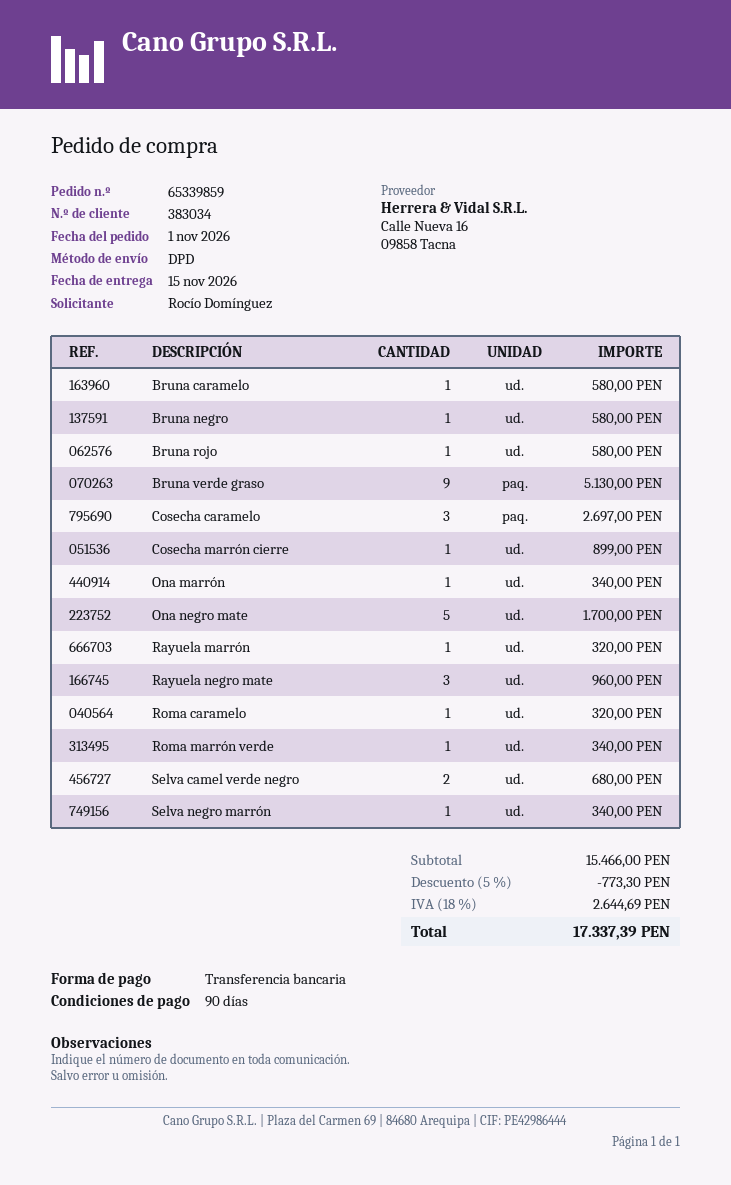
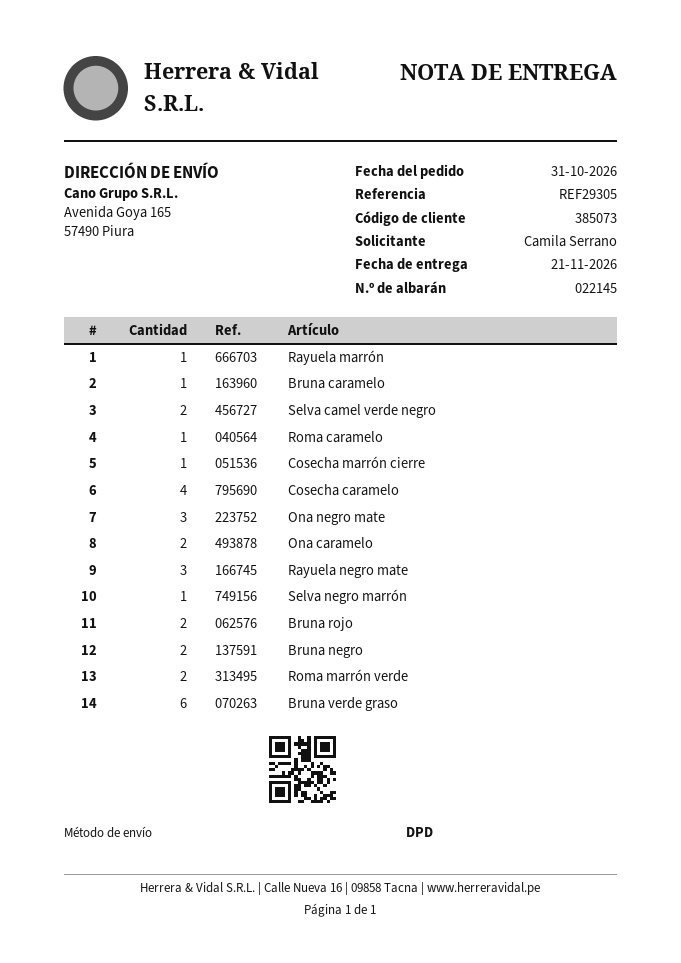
order date: 2026-11-01 -> 2026-10-31
delivery date: 2026-11-15 -> 2026-11-21
customer number: 383034 -> 385073
ordered by: Rocío Domínguez -> Camila Serrano
Bruna negro: 1 -> 2
Bruna rojo: 1 -> 2
Bruna verde graso: 9 -> 6
Cosecha caramelo: 3 -> 4
Ona marrón: 1 -> none
Ona negro mate: 5 -> 3
Roma marrón verde: 1 -> 2
Ona caramelo: none -> 2

